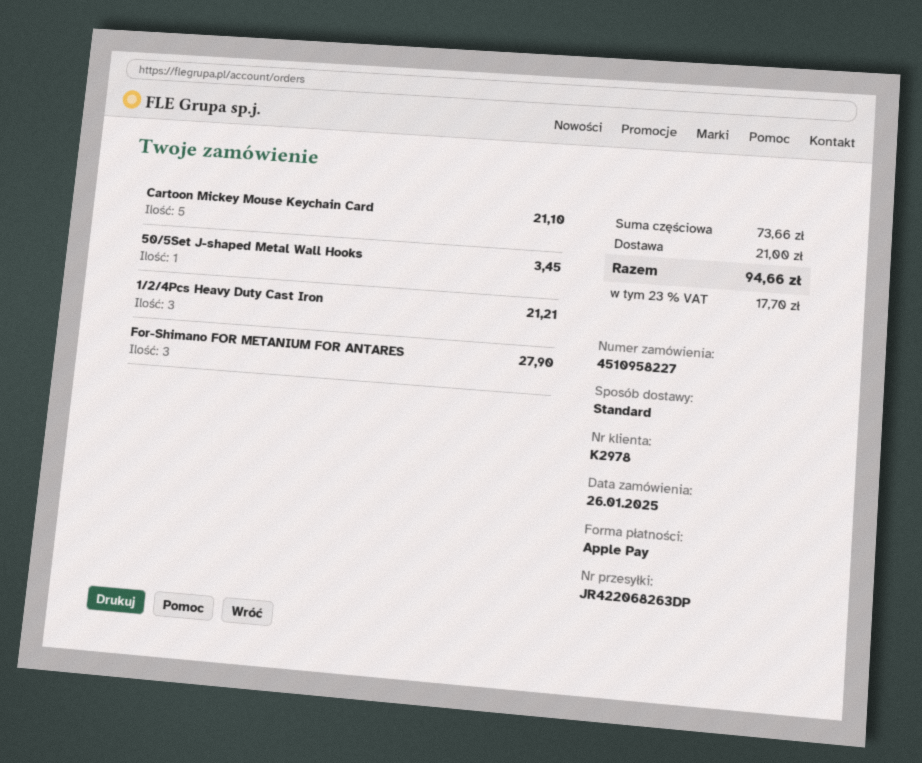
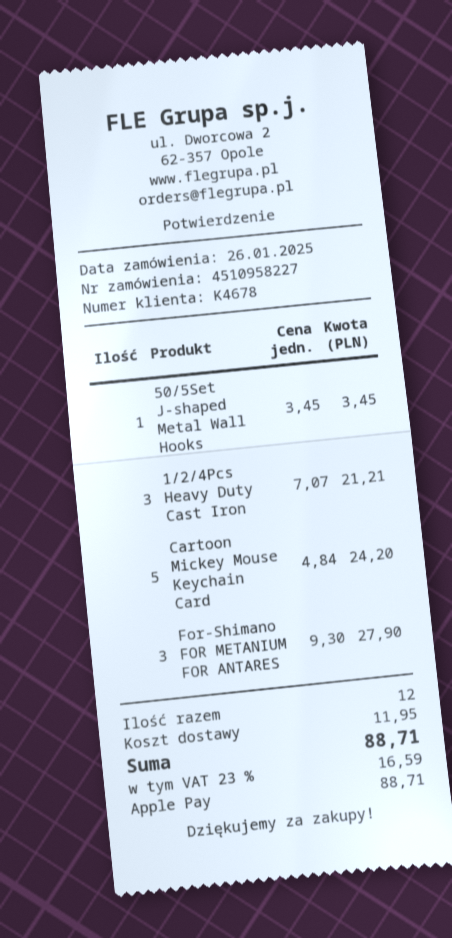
customer number: K2978 -> K4678
Cartoon Mickey Mouse Keychain Card: 5 for 21.10 -> 5 for 24.20
shipping: 21.00 -> 11.95
tax: 23% = 17.70 -> 23% = 16.59
total: 94.66 -> 88.71

